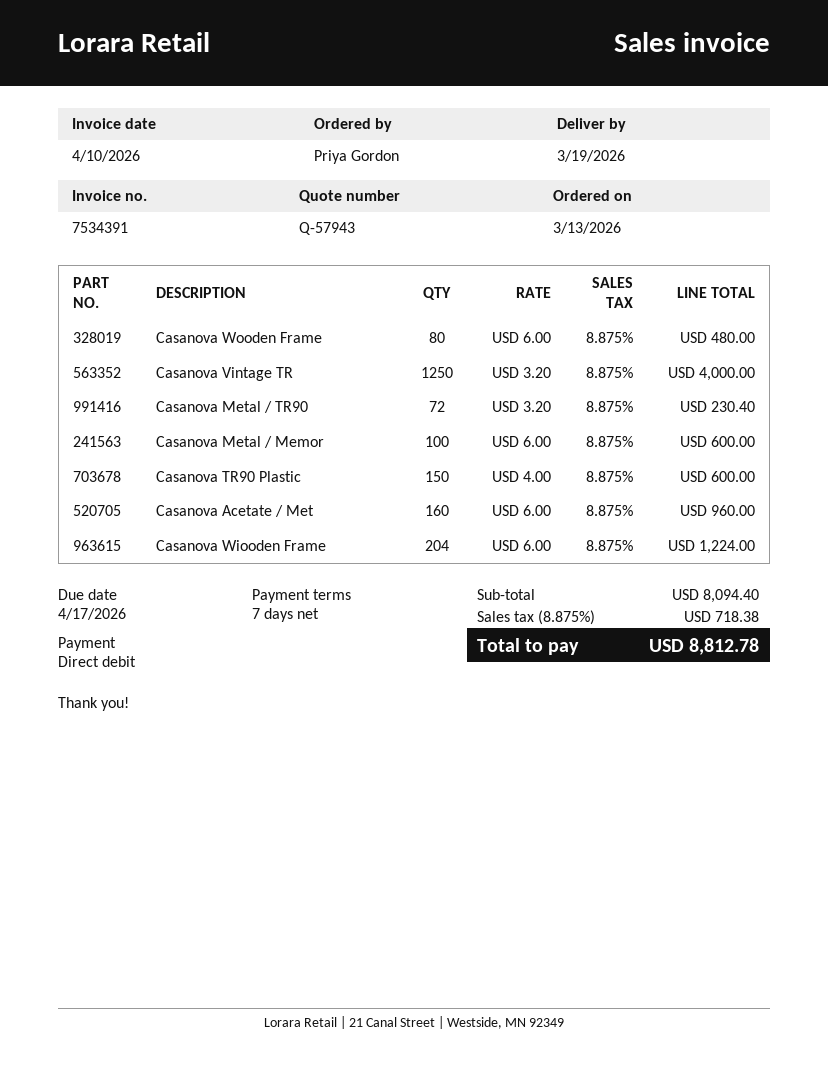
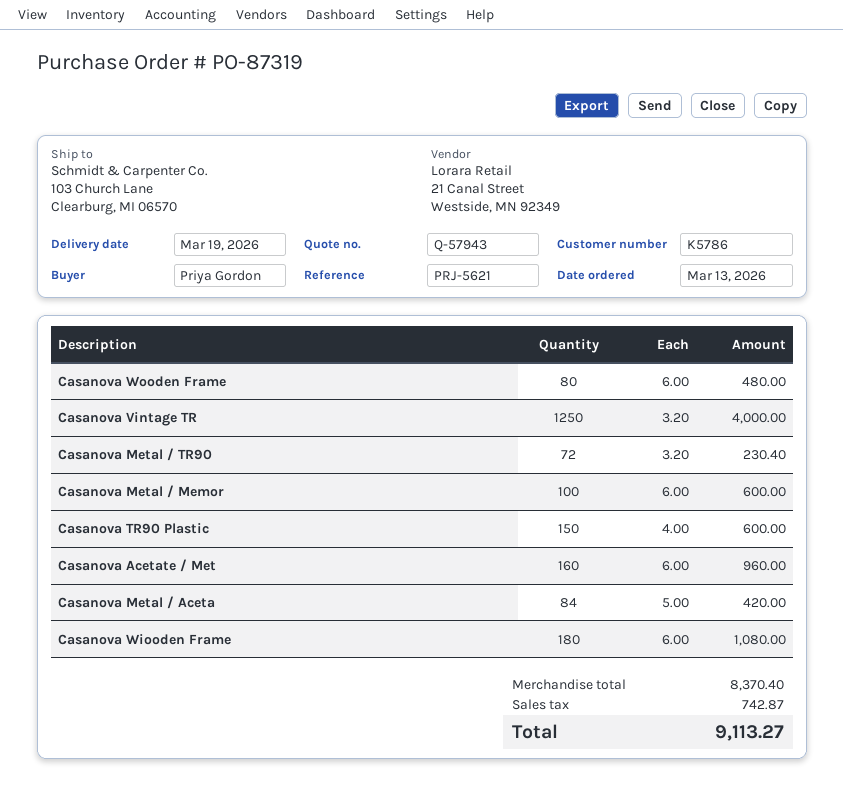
Casanova Wiooden Frame: 204 x 6.00 = 1224.00 -> 180 x 6.00 = 1080.00
Casanova Metal / Aceta: none -> 84 x 5.00 = 420.00
subtotal: 8094.40 -> 8370.40
tax: 718.38 -> 742.87
total: 8812.78 -> 9113.27

